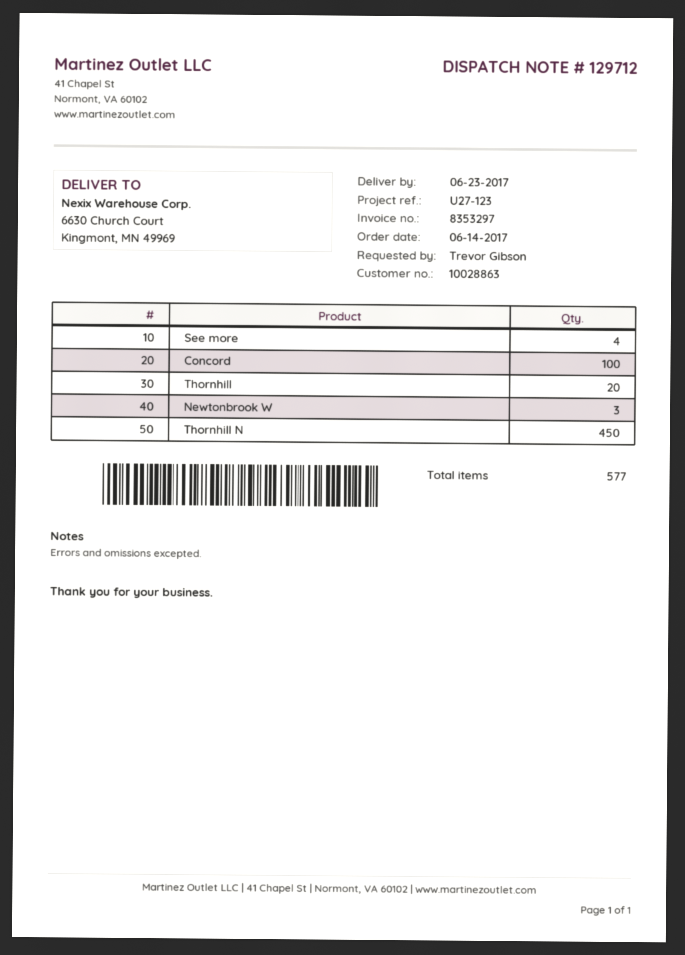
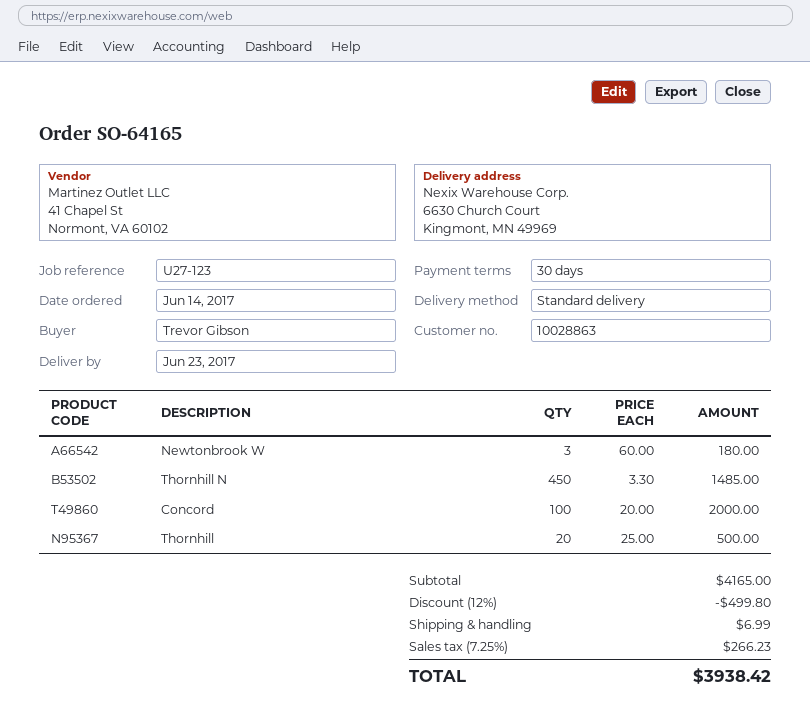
See more: 4 -> none

